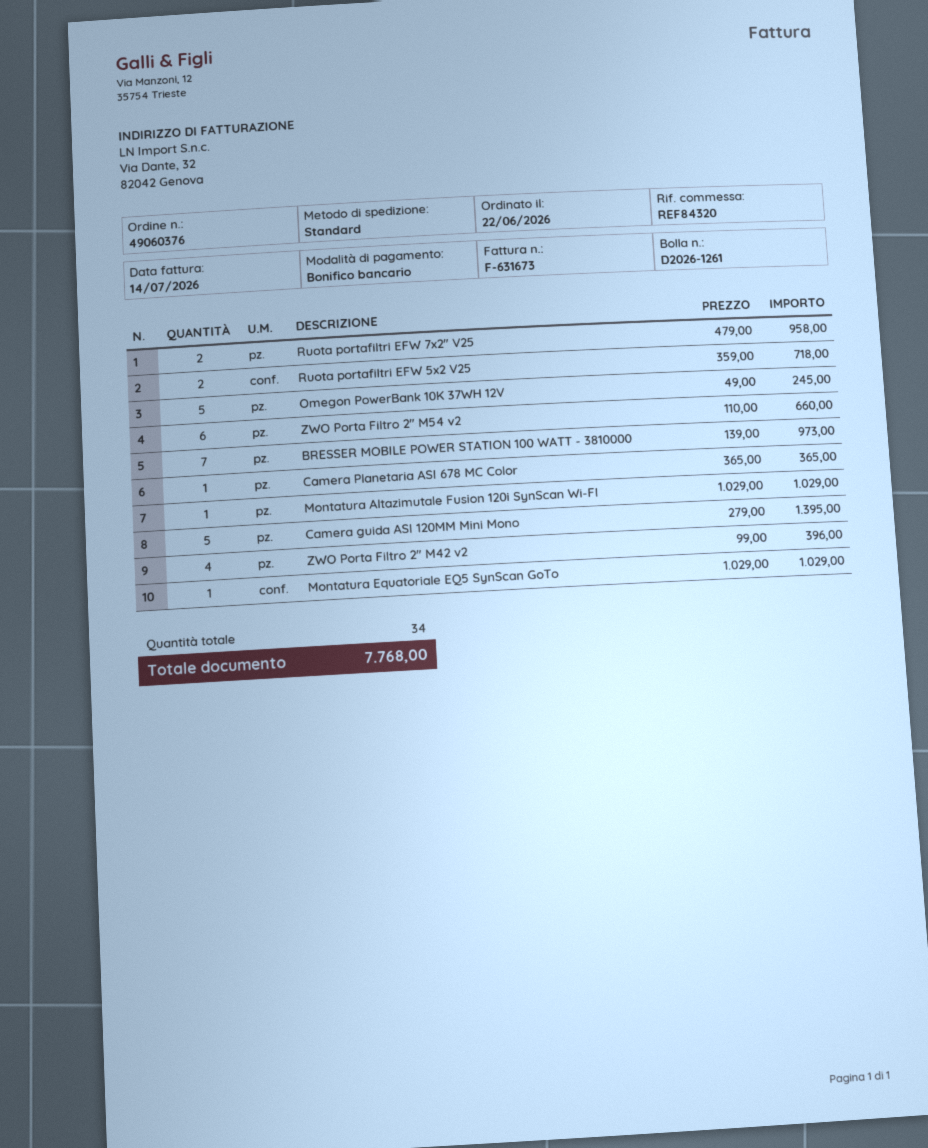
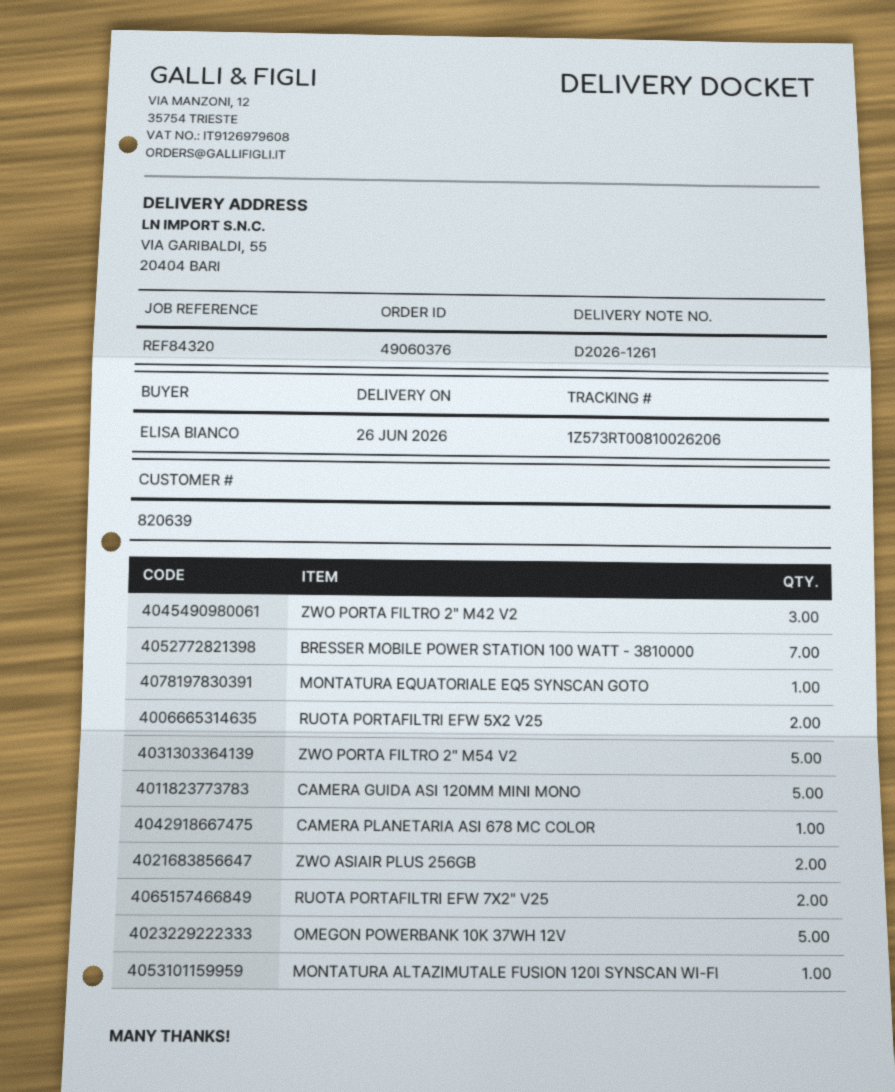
ZWO Porta Filtro 2" M54 v2: 6 -> 5
ZWO Porta Filtro 2" M42 v2: 4 -> 3
ZWO ASIAIR PLUS 256GB: none -> 2

